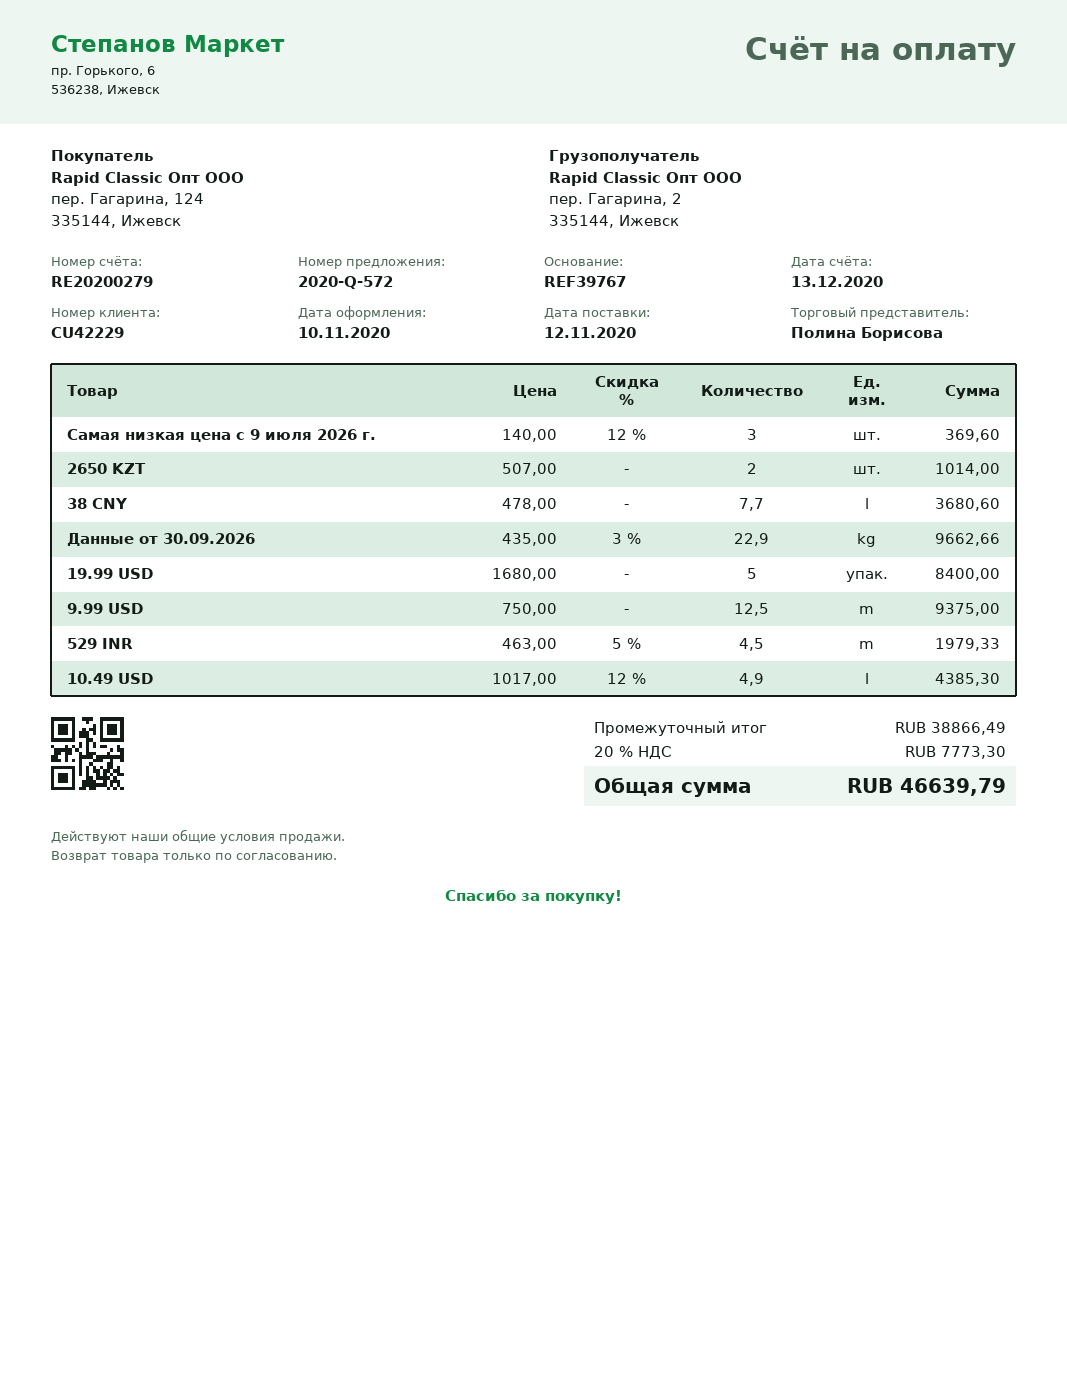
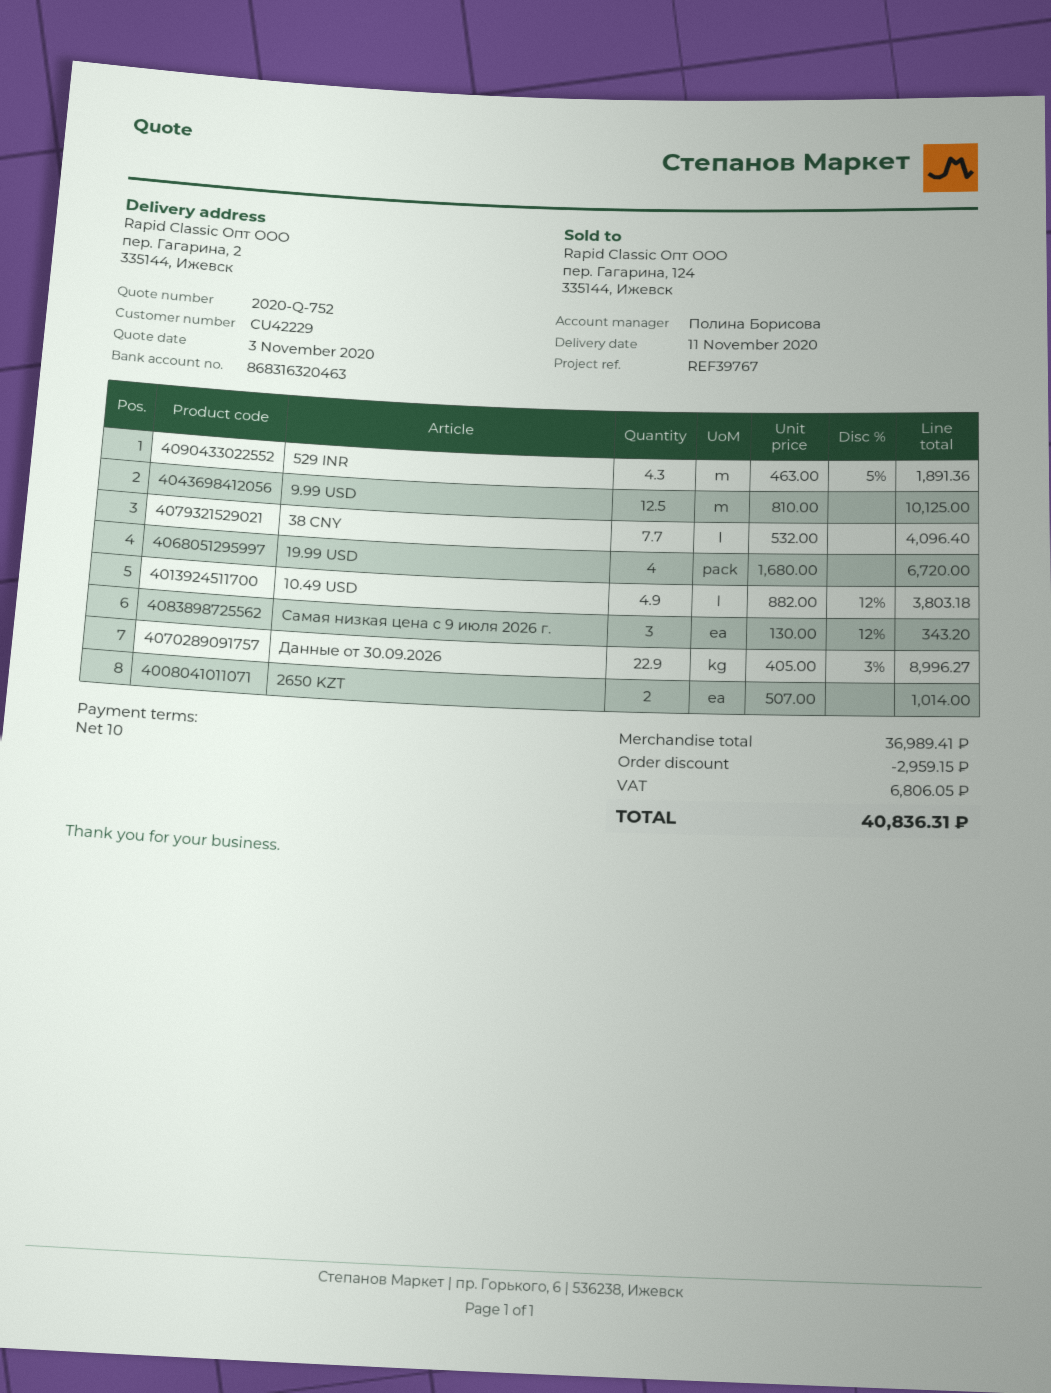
quote number: 2020-Q-572 -> 2020-Q-752
delivery date: 2020-11-12 -> 2020-11-11
Самая низкая цена с 9 июля 2026 г.: 3 x 140.00 - 12% = 369.60 -> 3 x 130.00 - 12% = 343.20
38 CNY: 7.7 x 478.00 = 3680.60 -> 7.7 x 532.00 = 4096.40
Данные от 30.09.2026: 22.9 x 435.00 - 3% = 9662.66 -> 22.9 x 405.00 - 3% = 8996.27
19.99 USD: 5 x 1680.00 = 8400.00 -> 4 x 1680.00 = 6720.00
9.99 USD: 12.5 x 750.00 = 9375.00 -> 12.5 x 810.00 = 10125.00
529 INR: 4.5 x 463.00 - 5% = 1979.33 -> 4.3 x 463.00 - 5% = 1891.36
10.49 USD: 4.9 x 1017.00 - 12% = 4385.30 -> 4.9 x 882.00 - 12% = 3803.18
subtotal: 38866.49 -> 36989.41
discount: none -> 2959.15
tax: 7773.30 -> 6806.05
total: 46639.79 -> 40836.31

